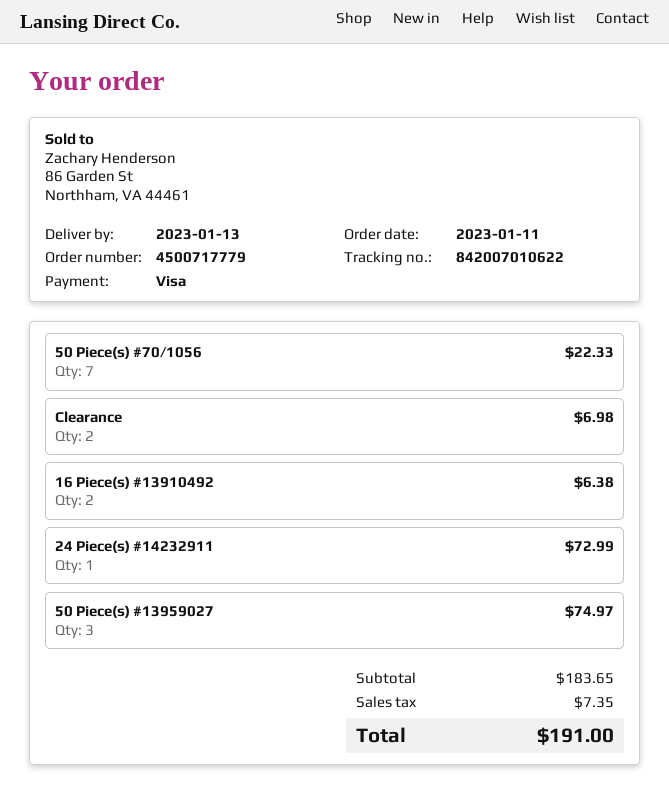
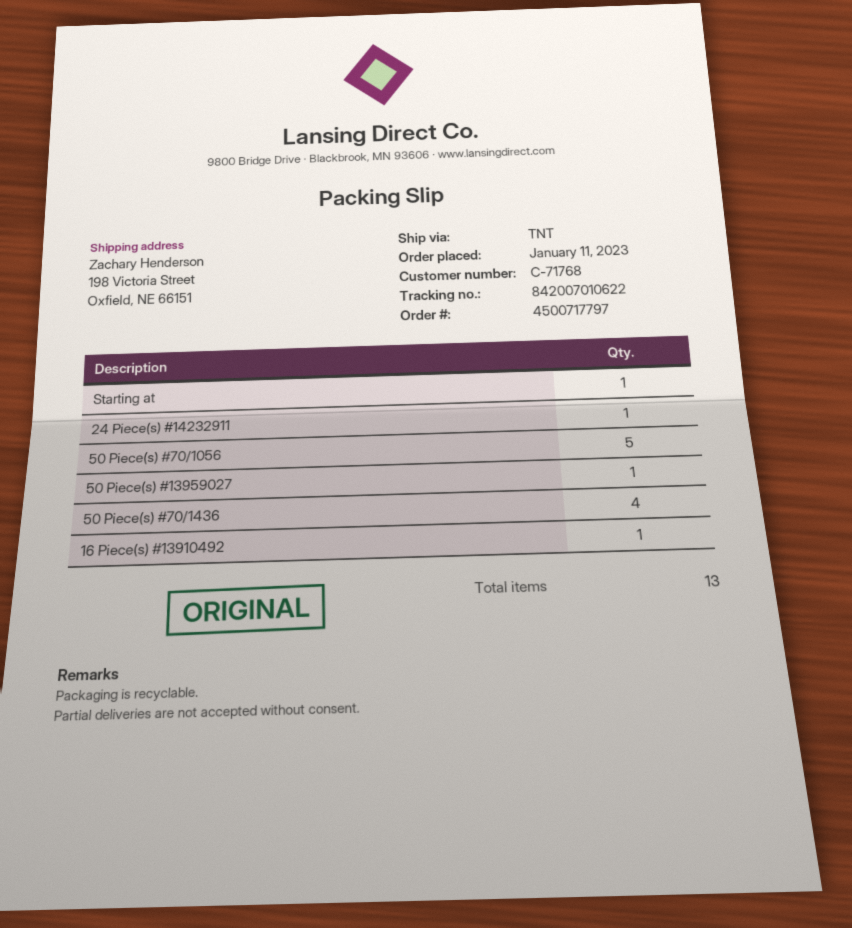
order number: 4500717779 -> 4500717797
50 Piece(s) #70/1056: 7 -> 5
Clearance: 2 -> none
16 Piece(s) #13910492: 2 -> 1
50 Piece(s) #13959027: 3 -> 1
Starting at: none -> 1
50 Piece(s) #70/1436: none -> 4

